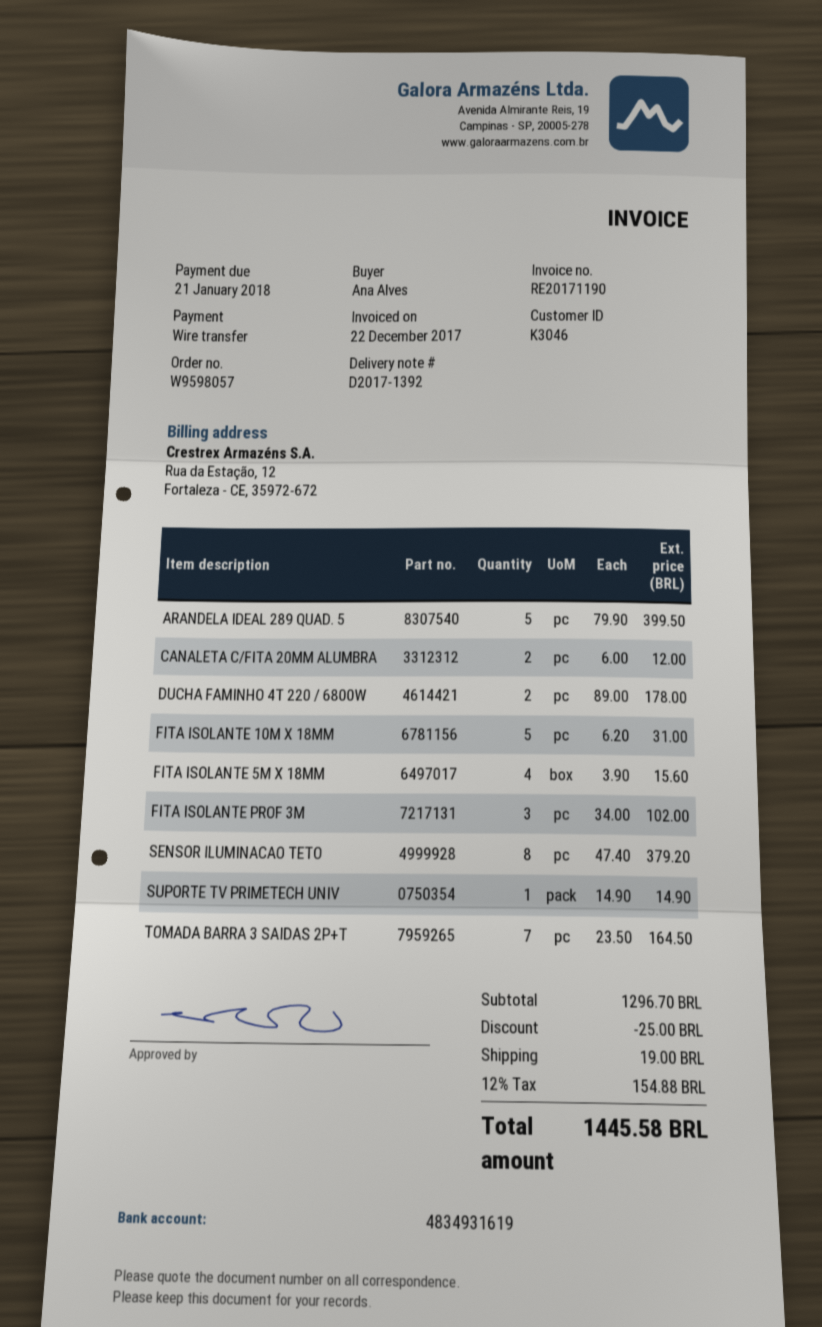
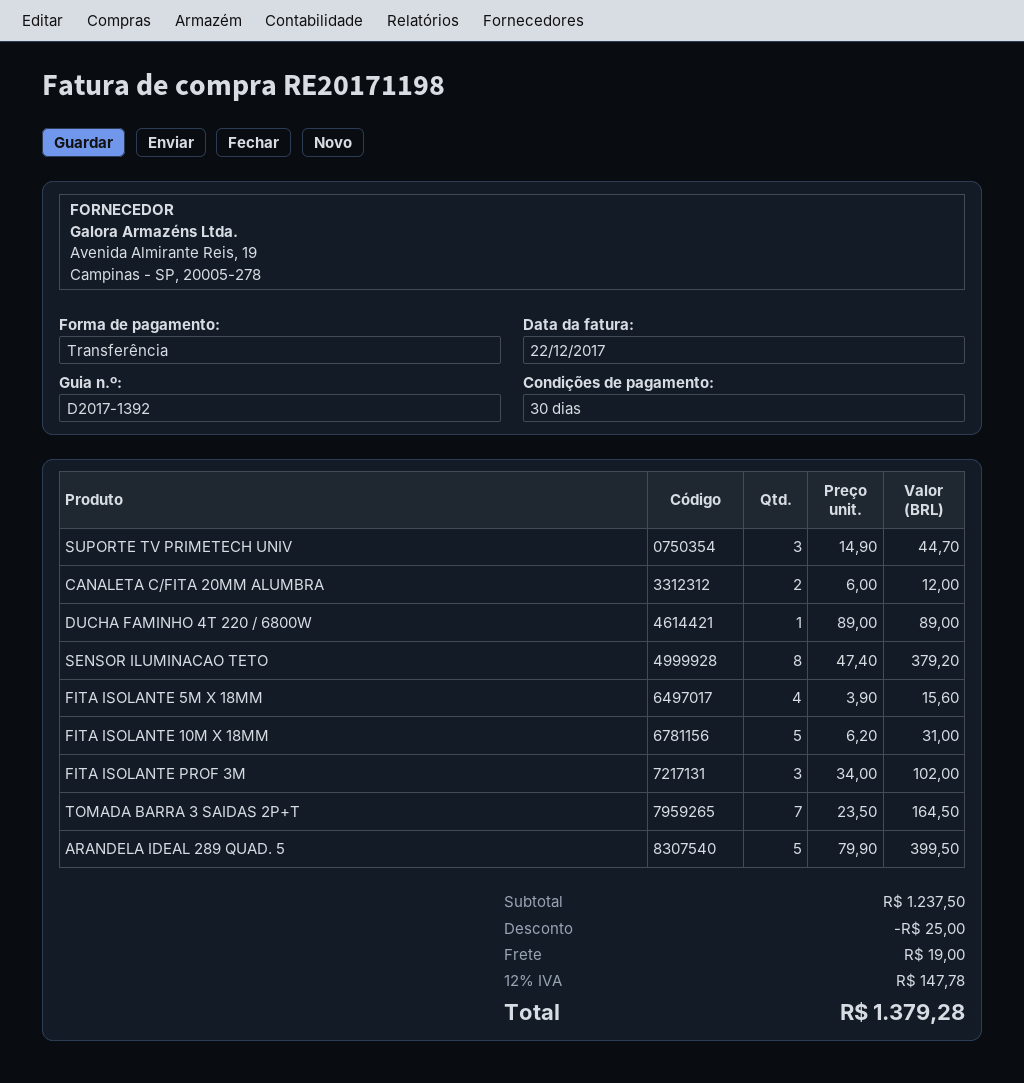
invoice number: RE20171190 -> RE20171198
DUCHA FAMINHO 4T 220 / 6800W: 2 x 89.00 = 178.00 -> 1 x 89.00 = 89.00
SUPORTE TV PRIMETECH UNIV: 1 x 14.90 = 14.90 -> 3 x 14.90 = 44.70
subtotal: 1296.70 -> 1237.50
tax: 12% = 154.88 -> 12% = 147.78
total: 1445.58 -> 1379.28

